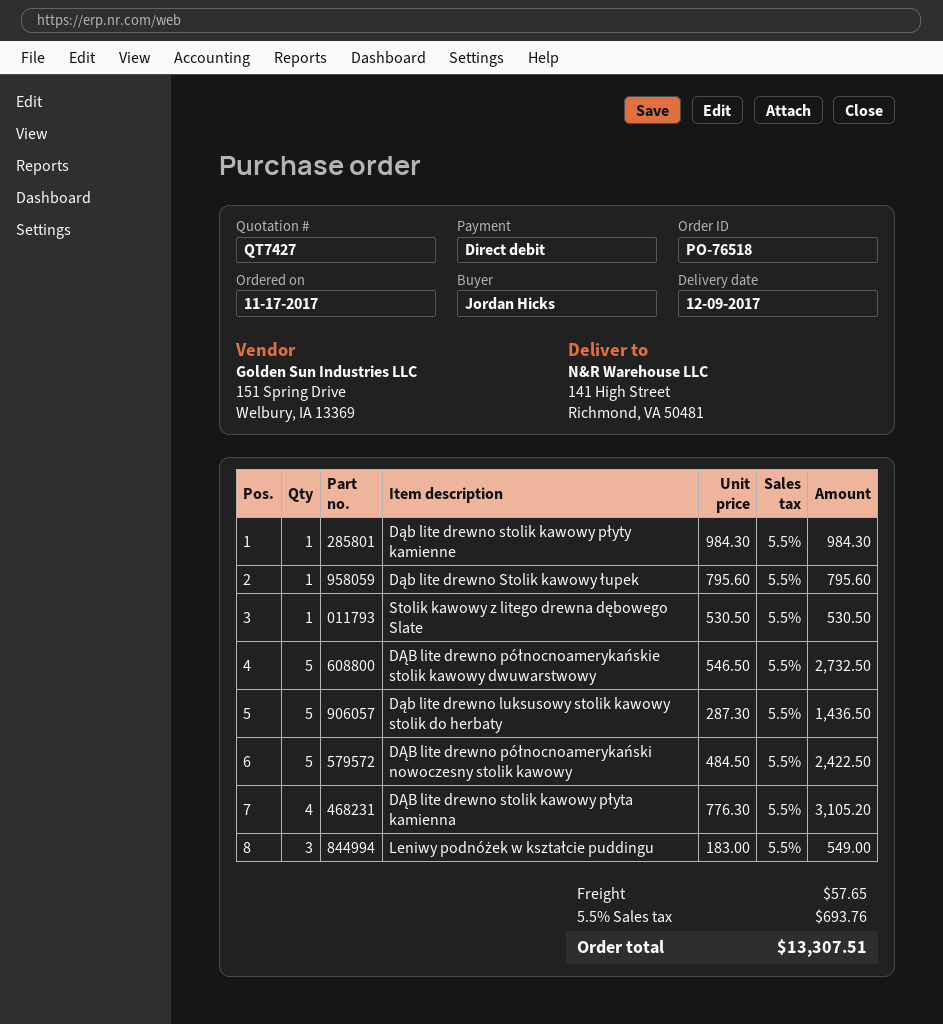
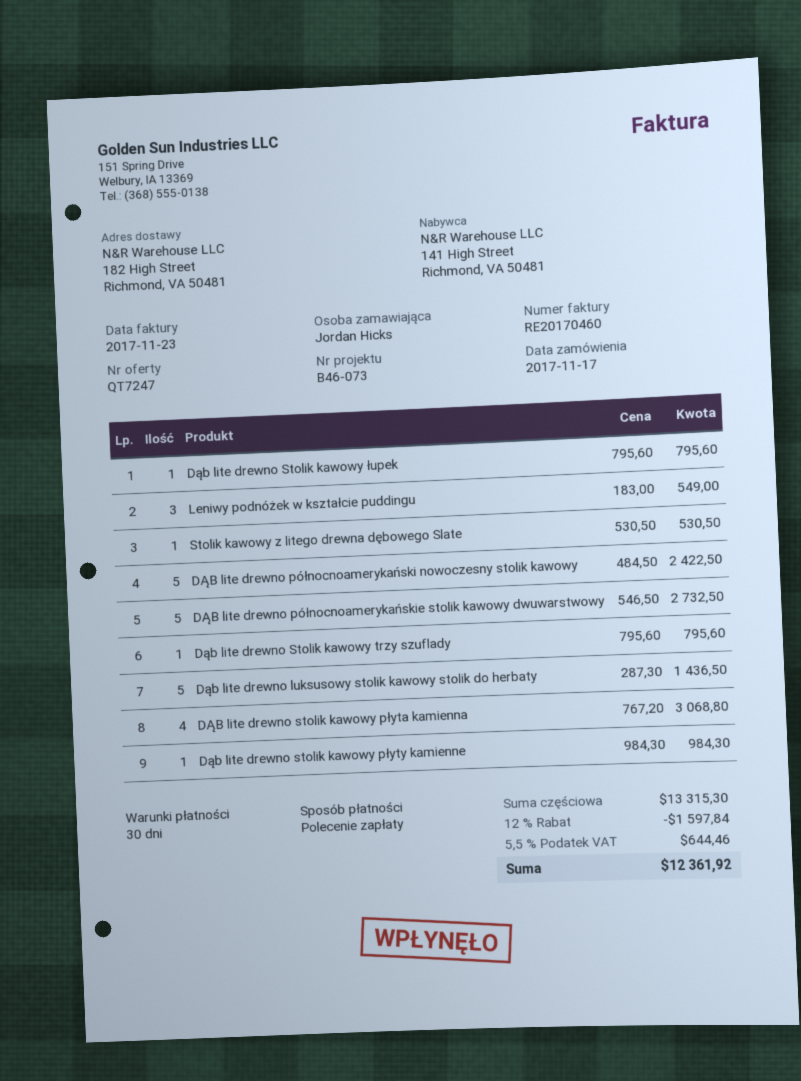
quote number: QT7427 -> QT7247
ship to: 141 High Street, Richmond, VA 50481 -> 182 High Street, Richmond, VA 50481
DĄB lite drewno stolik kawowy płyta kamienna: 4 x 776.30 = 3105.20 -> 4 x 767.20 = 3068.80
Dąb lite drewno Stolik kawowy trzy szuflady: none -> 1 x 795.60 = 795.60
discount: none -> 12% = 1597.84
shipping: 57.65 -> none
tax: 5.5% = 693.76 -> 5.5% = 644.46
total: 13307.51 -> 12361.92

